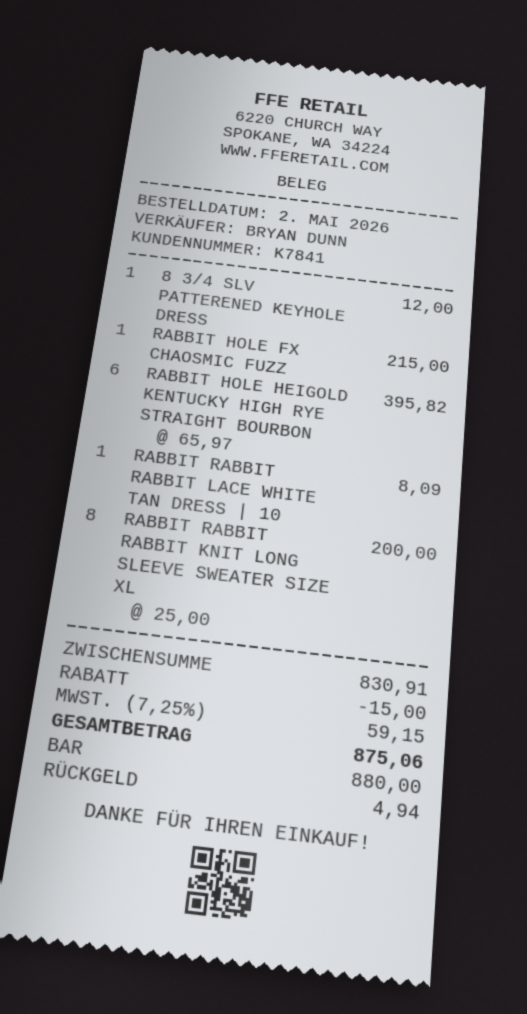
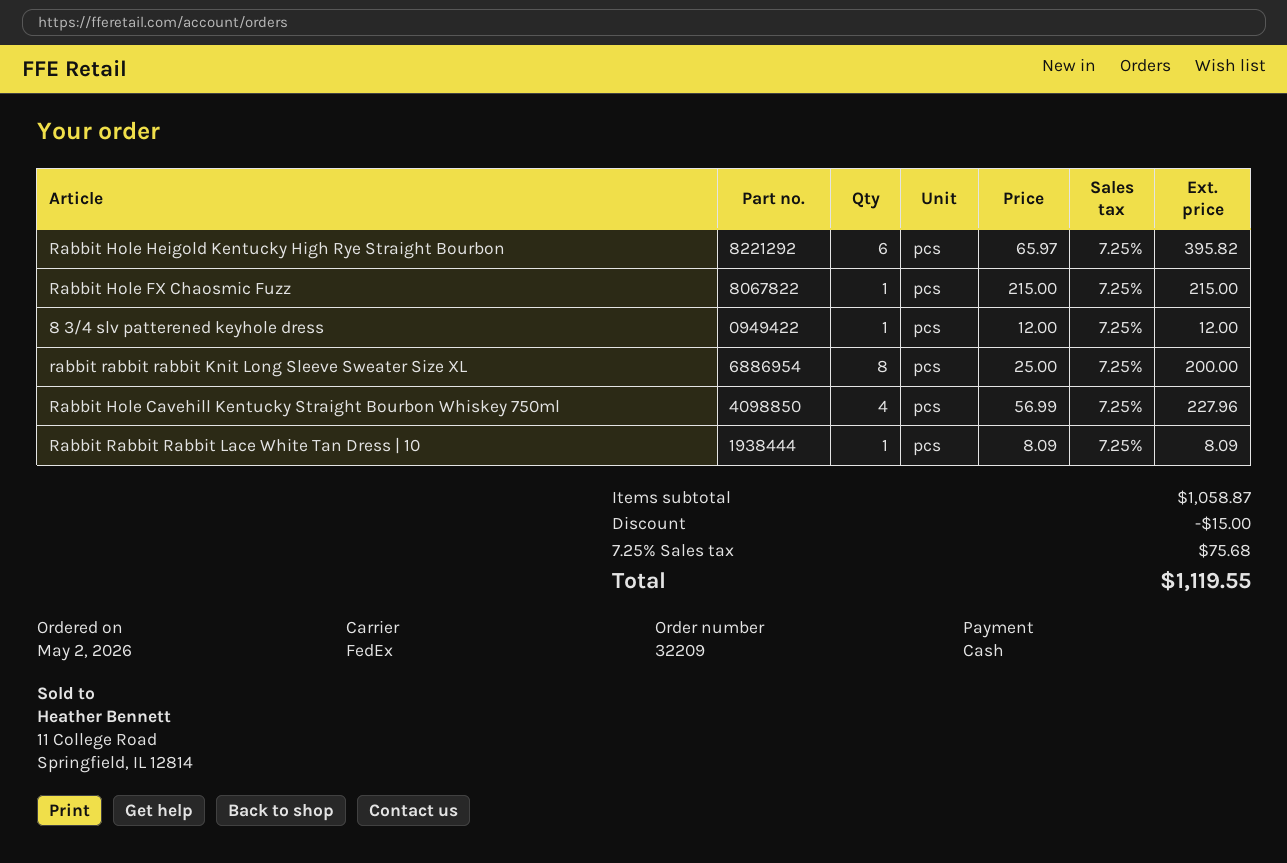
Rabbit Hole Cavehill Kentucky Straight Bourbon Whiskey 750ml: none -> 4 x 56.99 = 227.96
subtotal: 830.91 -> 1058.87
tax: 7.25% = 59.15 -> 7.25% = 75.68
total: 875.06 -> 1119.55

